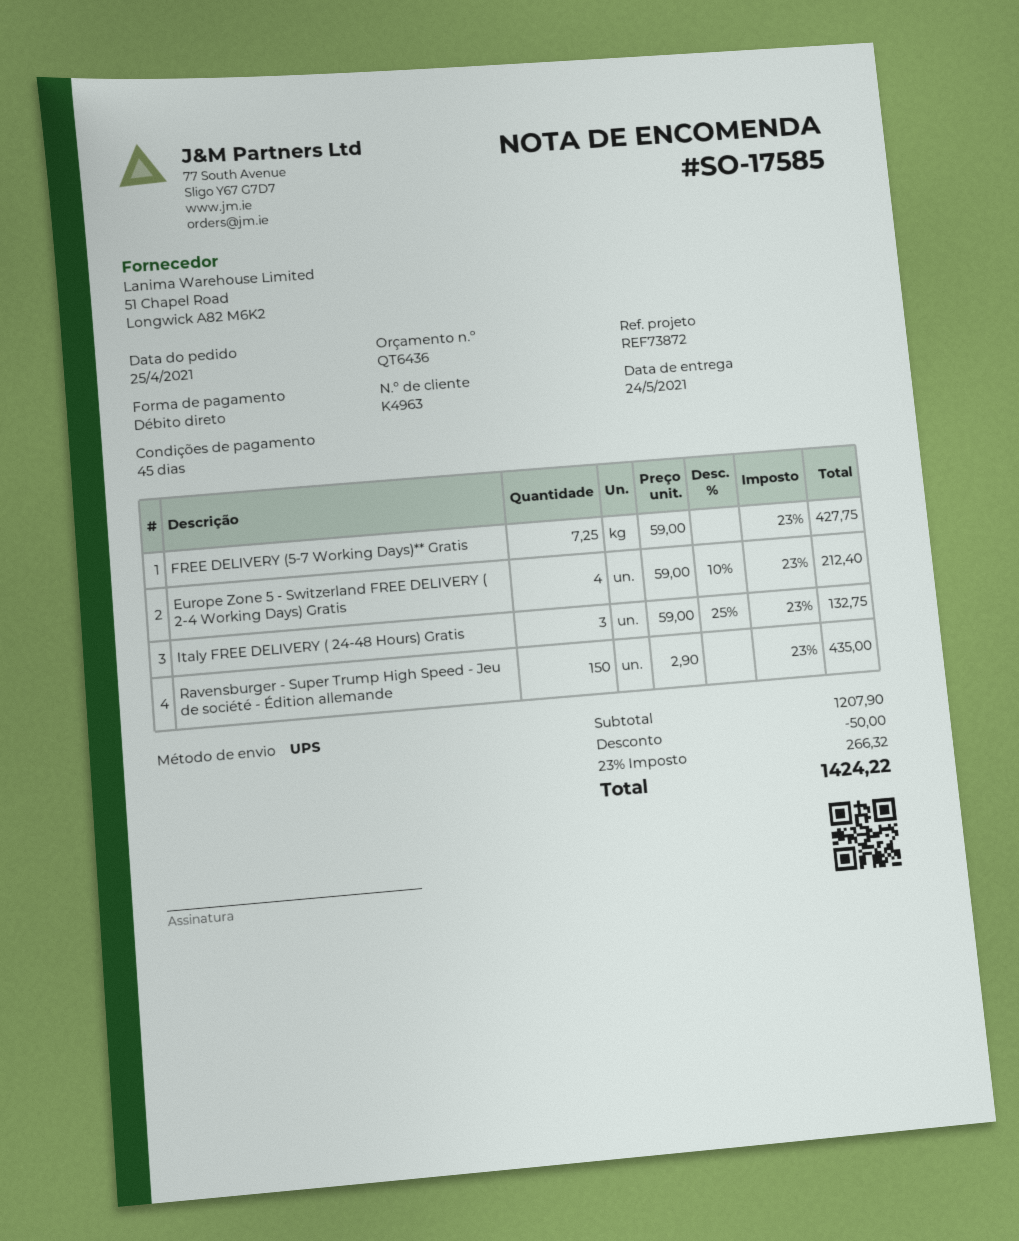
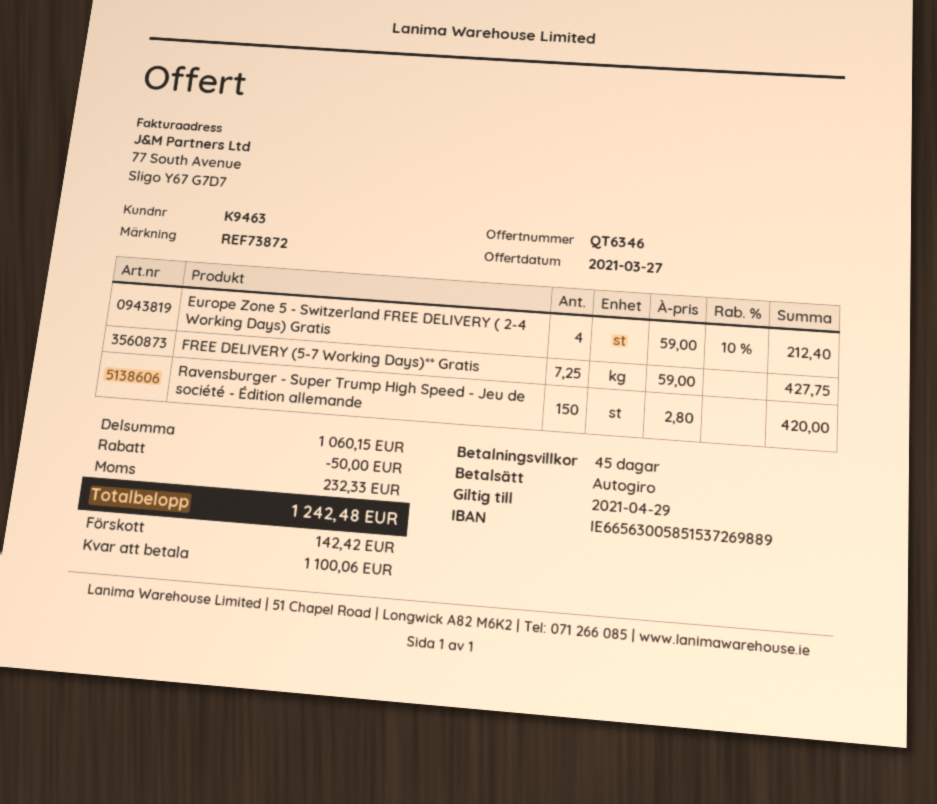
quote number: QT6436 -> QT6346
customer number: K4963 -> K9463
Italy FREE DELIVERY ( 24-48 Hours) Gratis: 3 x 59.00 - 25% = 132.75 -> none
Ravensburger - Super Trump High Speed - Jeu de société - Édition allemande: 150 x 2.90 = 435.00 -> 150 x 2.80 = 420.00
subtotal: 1207.90 -> 1060.15
tax: 266.32 -> 232.33
total: 1424.22 -> 1242.48

